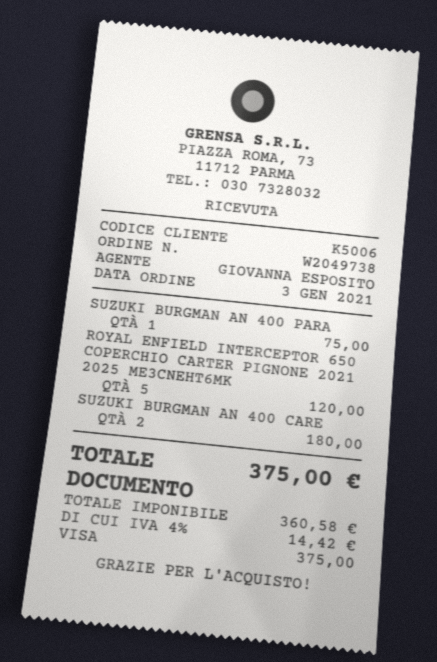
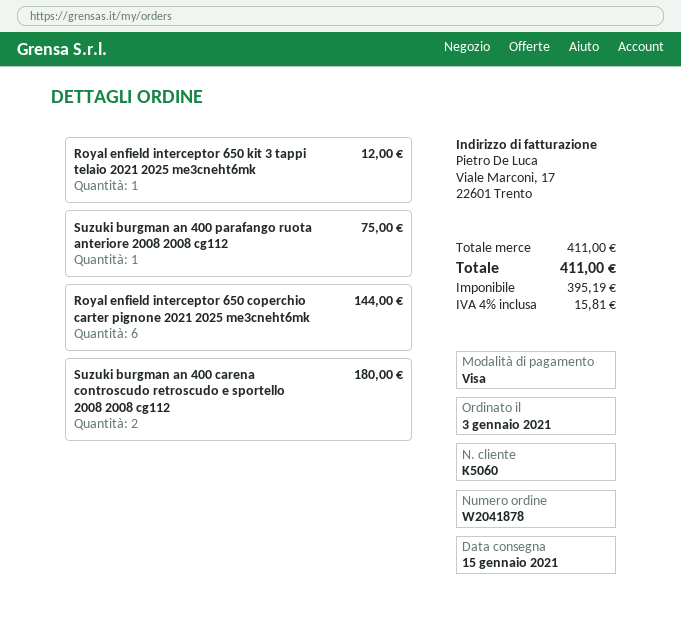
order number: W2049738 -> W2041878
customer number: K5006 -> K5060
ROYAL ENFIELD INTERCEPTOR 650 COPERCHIO CARTER PIGNONE 2021 2025 ME3CNEHT6MK: 5 for 120.00 -> 6 for 144.00
Royal enfield interceptor 650 kit 3 tappi telaio 2021 2025 me3cneht6mk: none -> 1 for 12.00
net: 360.58 -> 395.19
tax: 4% = 14.42 -> 4% = 15.81
total: 375.00 -> 411.00

